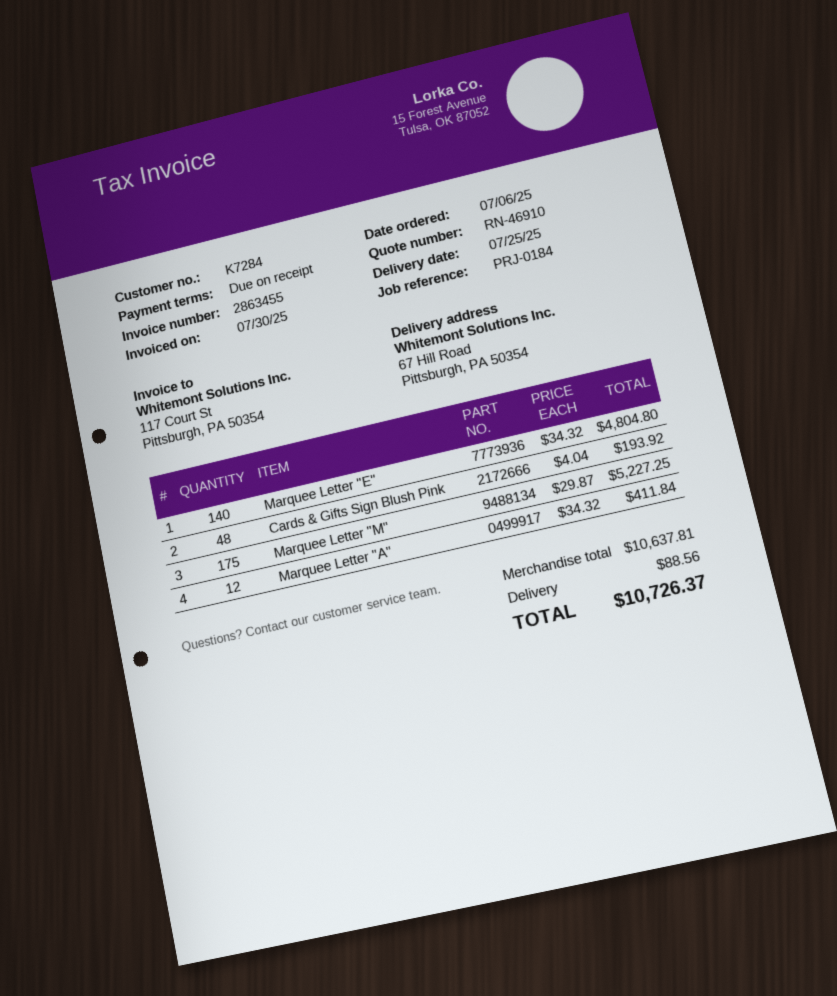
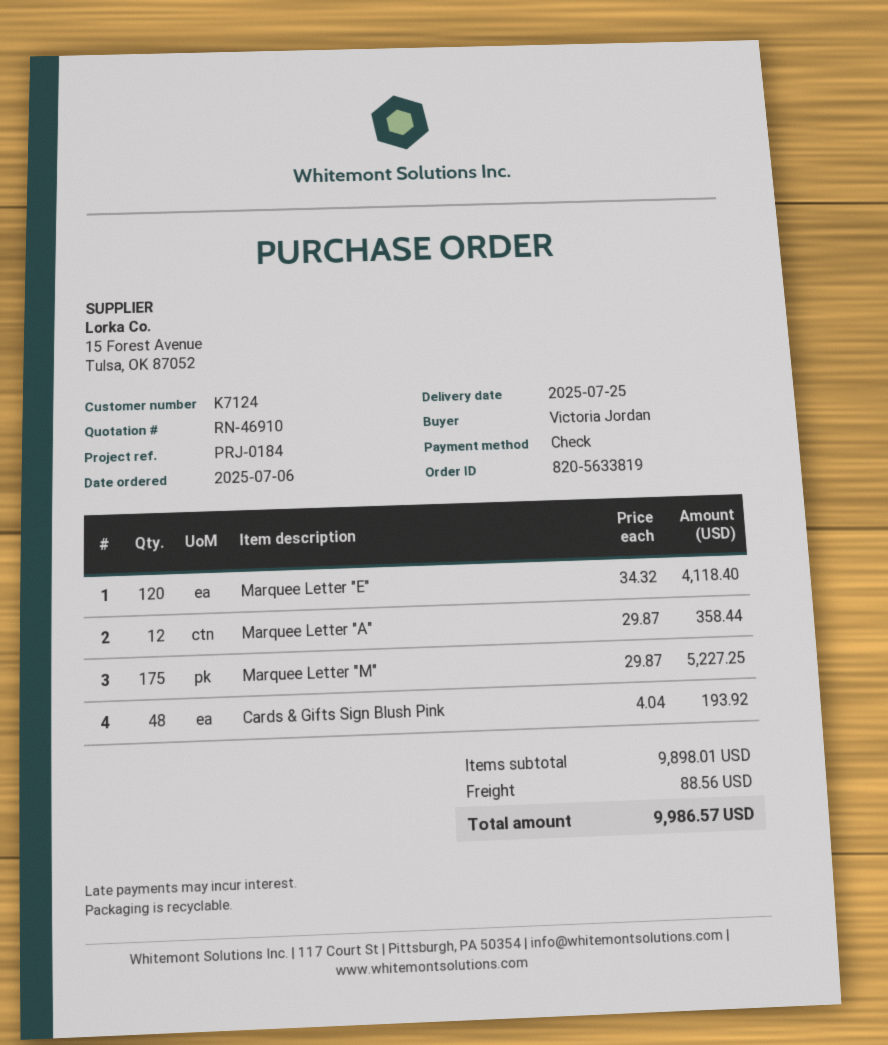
customer number: K7284 -> K7124
Marquee Letter "E": 140 x 34.32 = 4804.80 -> 120 x 34.32 = 4118.40
Marquee Letter "A": 12 x 34.32 = 411.84 -> 12 x 29.87 = 358.44
subtotal: 10637.81 -> 9898.01
total: 10726.37 -> 9986.57

